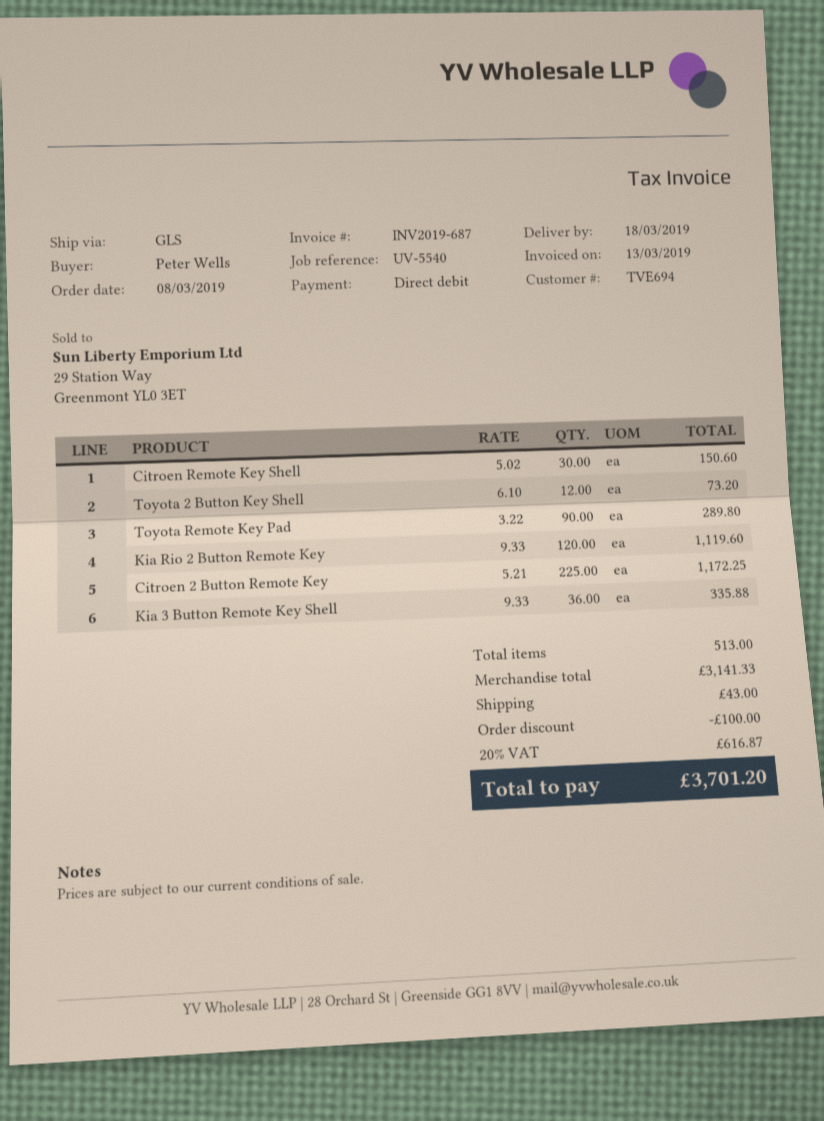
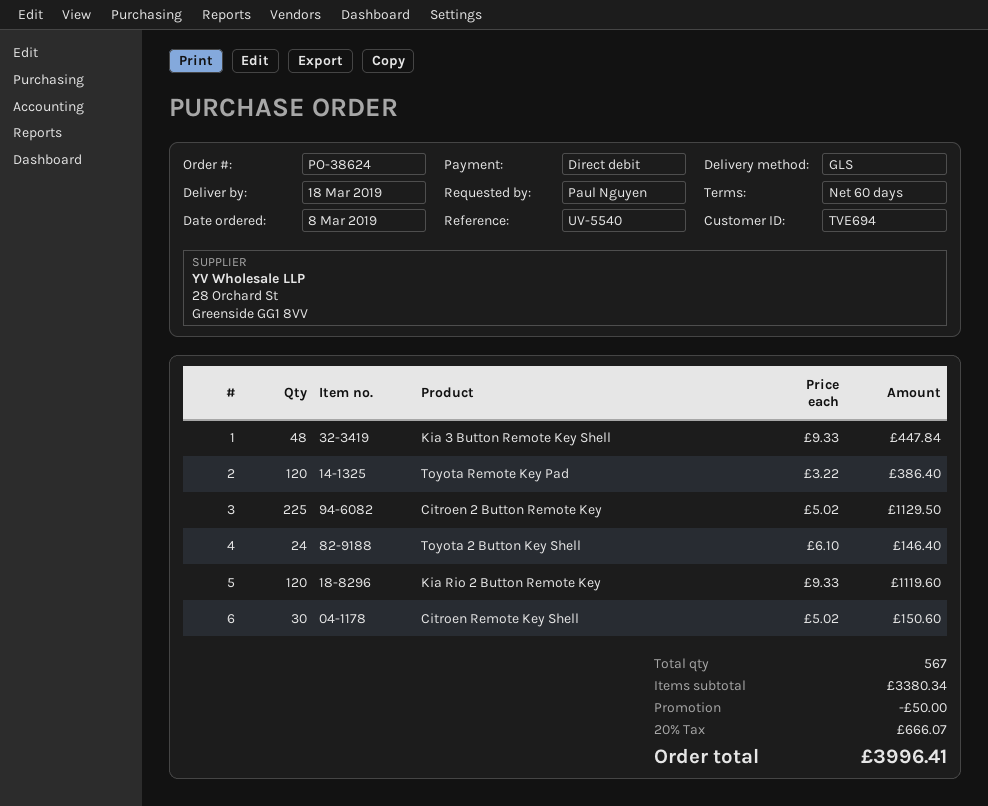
ordered by: Peter Wells -> Paul Nguyen
Toyota 2 Button Key Shell: 12 x 6.10 = 73.20 -> 24 x 6.10 = 146.40
Toyota Remote Key Pad: 90 x 3.22 = 289.80 -> 120 x 3.22 = 386.40
Citroen 2 Button Remote Key: 225 x 5.21 = 1172.25 -> 225 x 5.02 = 1129.50
Kia 3 Button Remote Key Shell: 36 x 9.33 = 335.88 -> 48 x 9.33 = 447.84
total quantity: 513 -> 567
subtotal: 3141.33 -> 3380.34
discount: 100.00 -> 50.00
shipping: 43.00 -> none
tax: 20% = 616.87 -> 20% = 666.07
total: 3701.20 -> 3996.41

